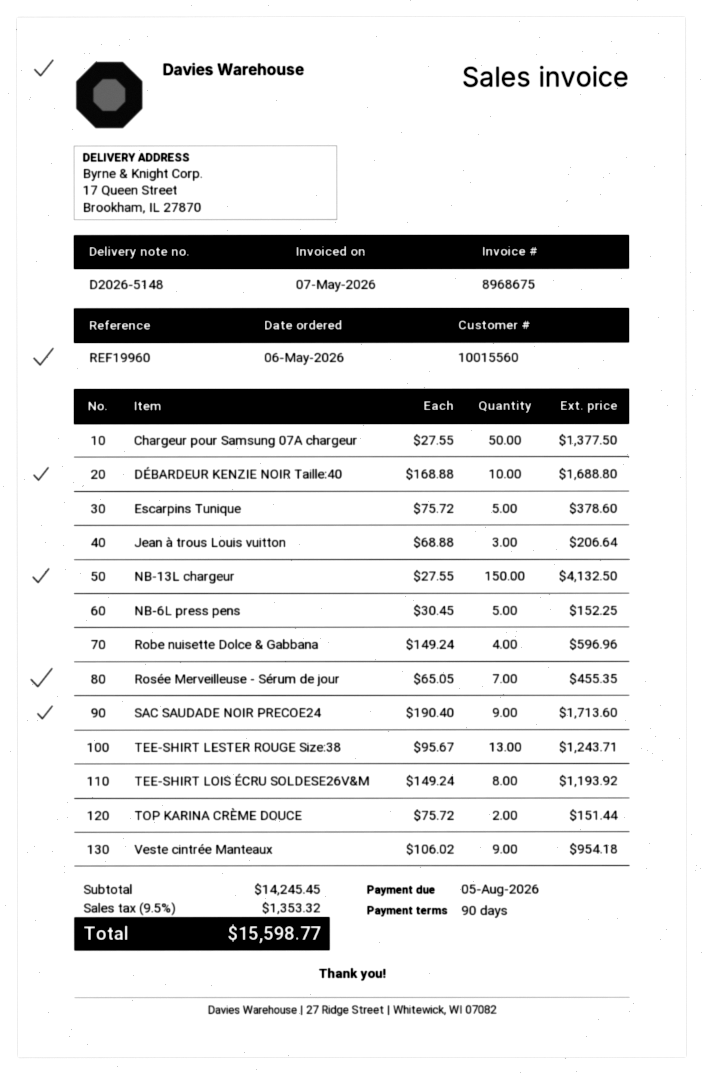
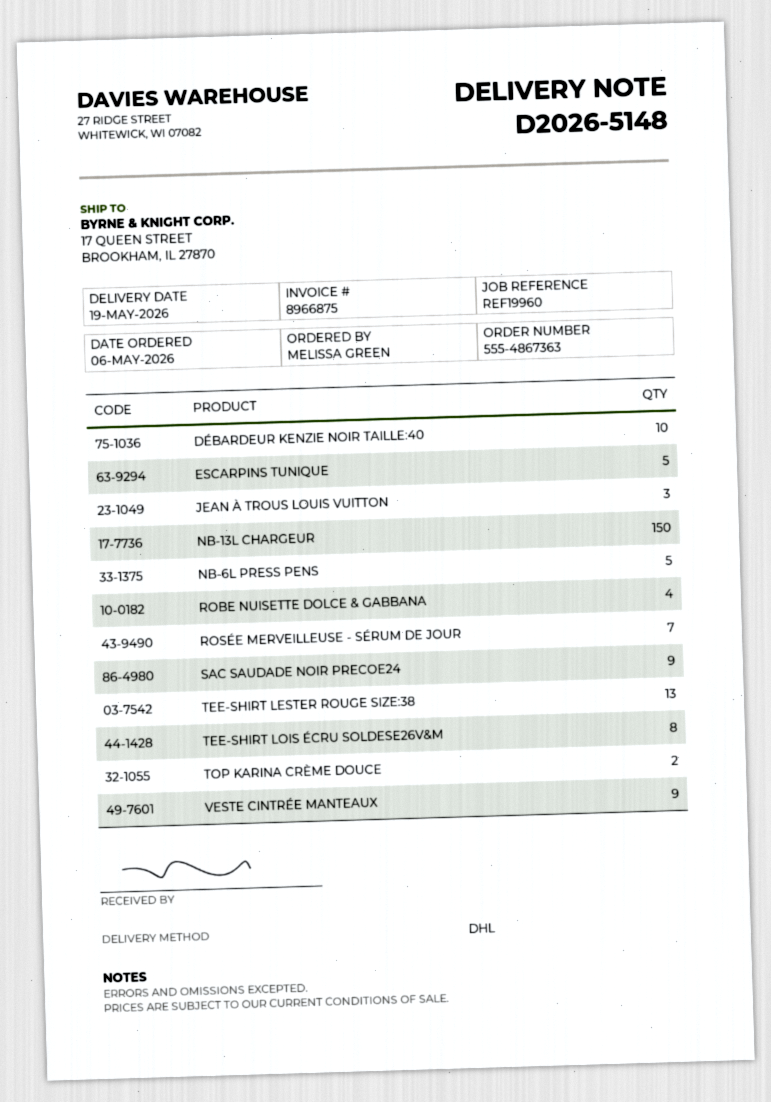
invoice number: 8968675 -> 8966875
Chargeur pour Samsung 07A chargeur: 50 -> none

